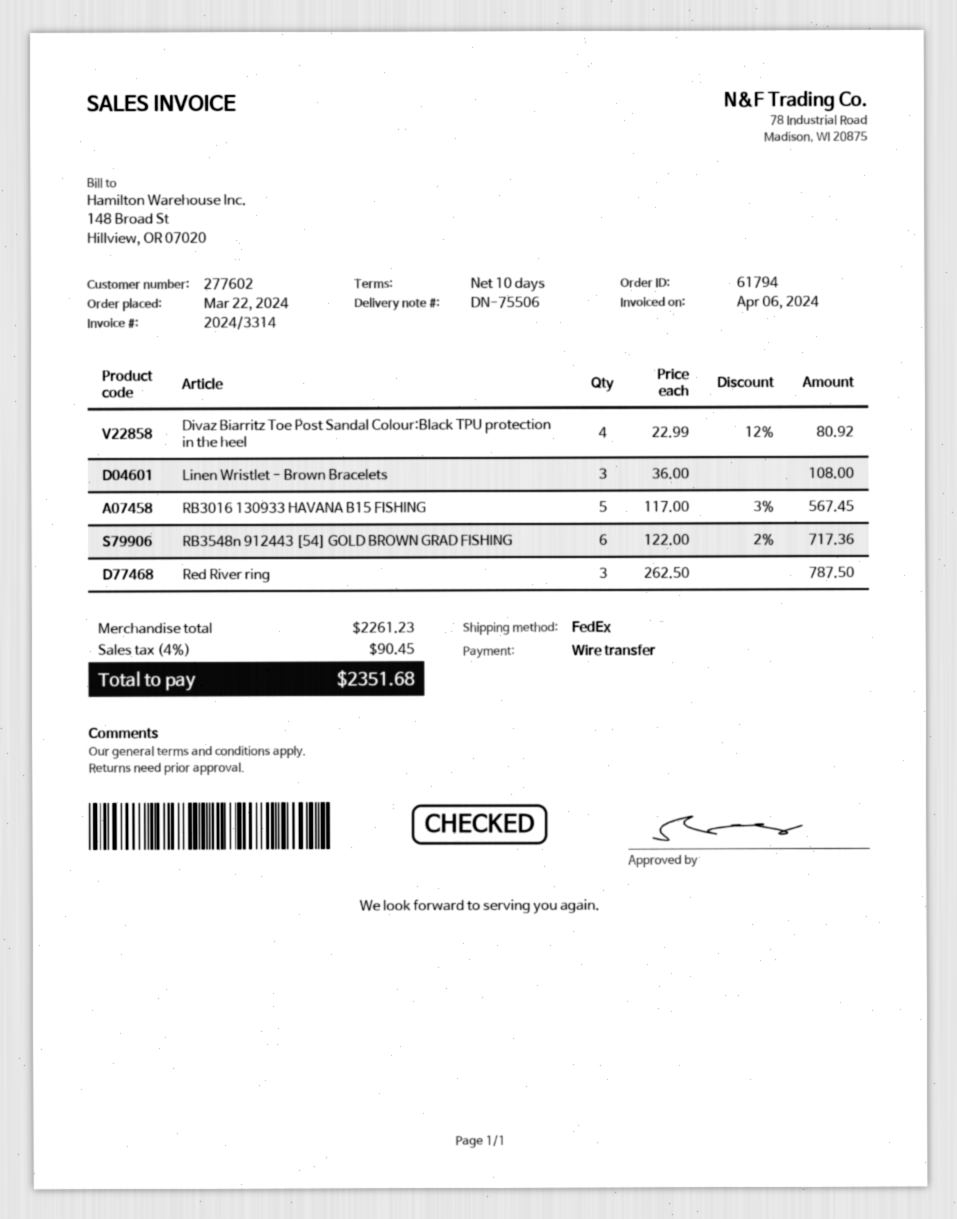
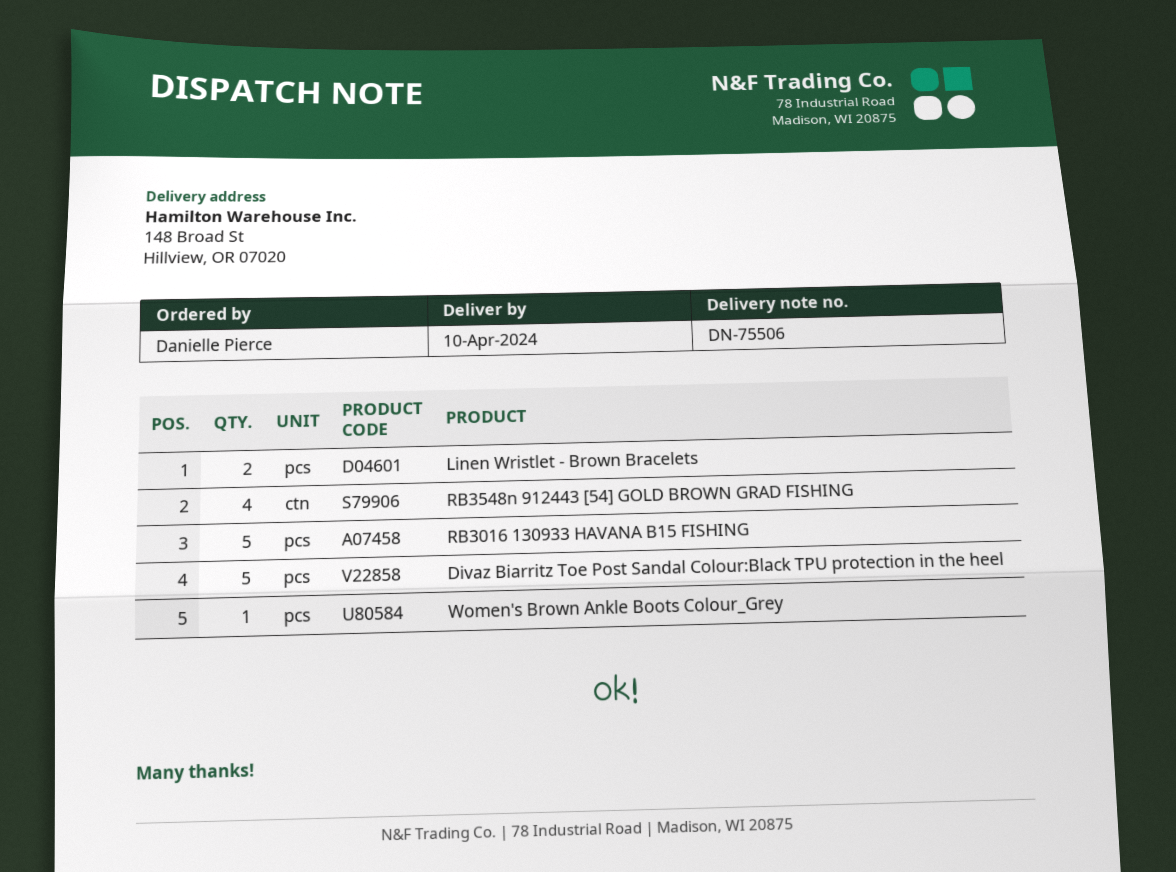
Divaz Biarritz Toe Post Sandal Colour:Black TPU protection in the heel: 4 -> 5
Linen Wristlet - Brown Bracelets: 3 -> 2
RB3548n 912443 [54] GOLD BROWN GRAD FISHING: 6 -> 4
Red River ring: 3 -> none
Women's Brown Ankle Boots Colour_Grey: none -> 1

